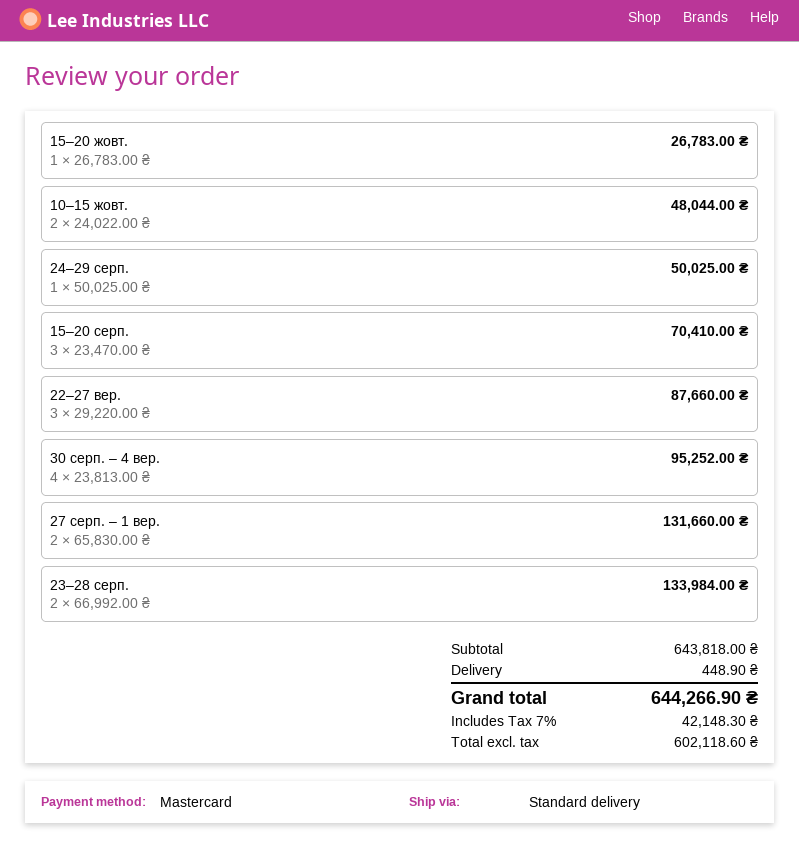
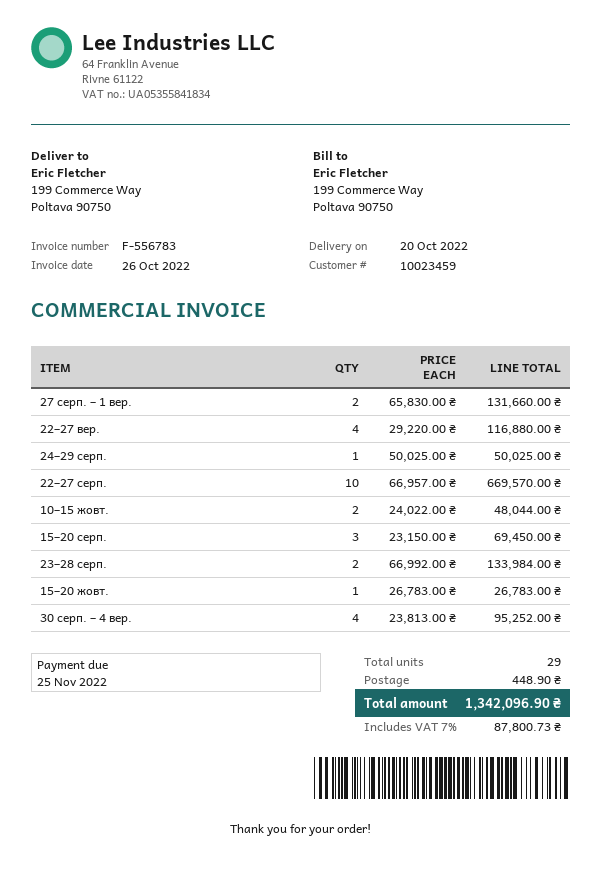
15–20 серп.: 3 x 23470.00 = 70410.00 -> 3 x 23150.00 = 69450.00
22–27 вер.: 3 x 29220.00 = 87660.00 -> 4 x 29220.00 = 116880.00
22–27 серп.: none -> 10 x 66957.00 = 669570.00
tax: 7% = 42148.30 -> 7% = 87800.73
total: 644266.90 -> 1342096.90

